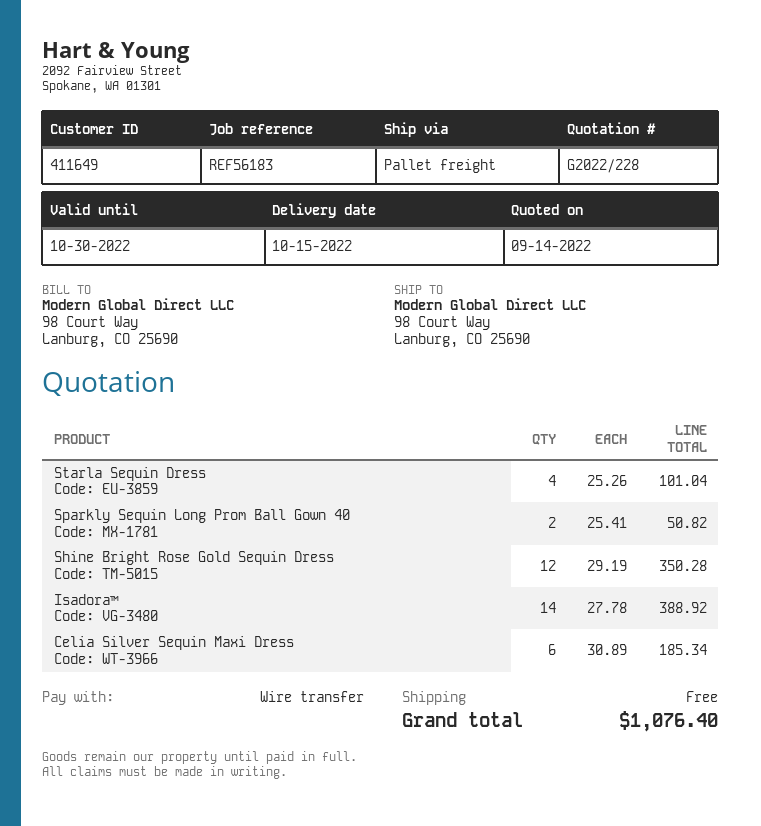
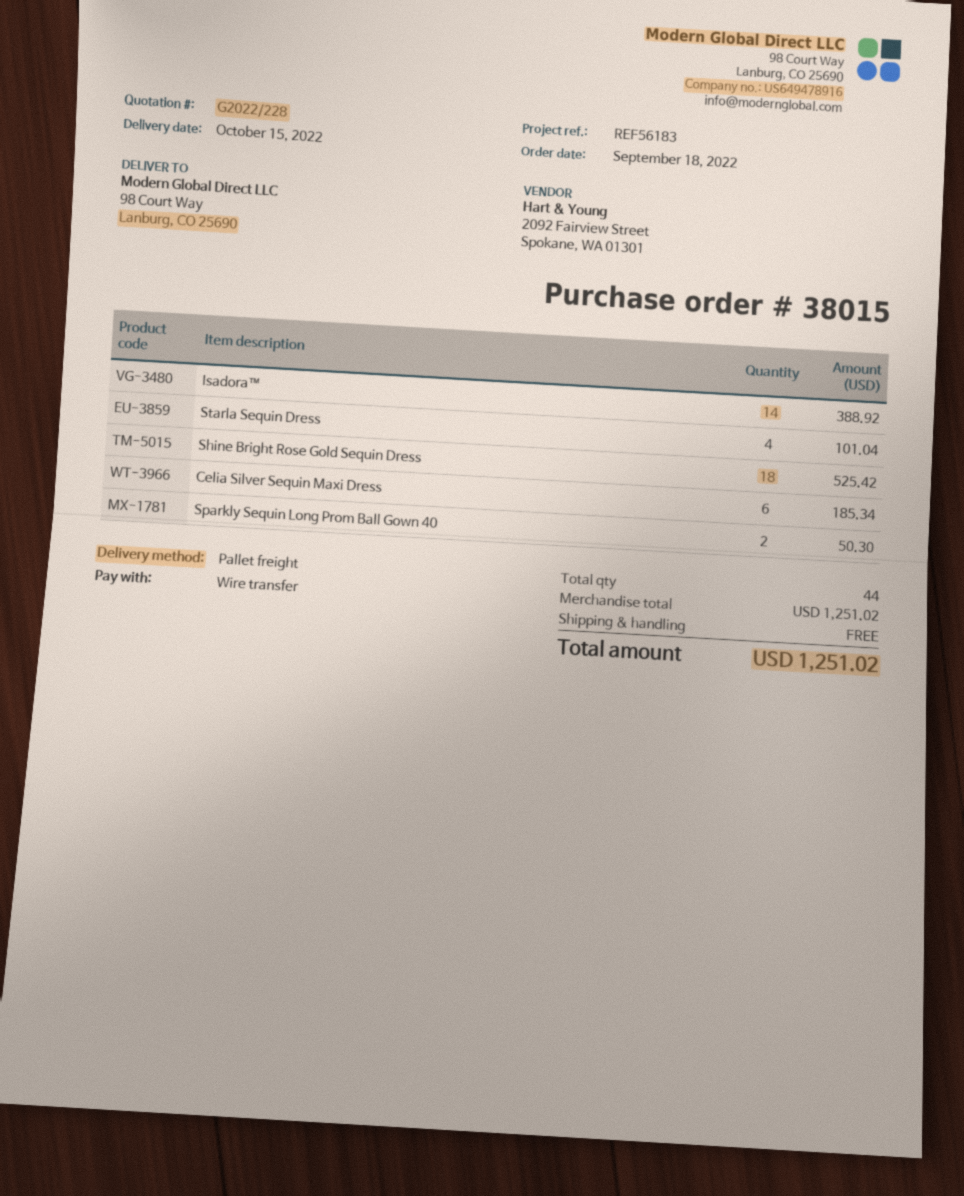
Sparkly Sequin Long Prom Ball Gown 40: 2 for 50.82 -> 2 for 50.30
Shine Bright Rose Gold Sequin Dress: 12 for 350.28 -> 18 for 525.42
total: 1076.40 -> 1251.02

